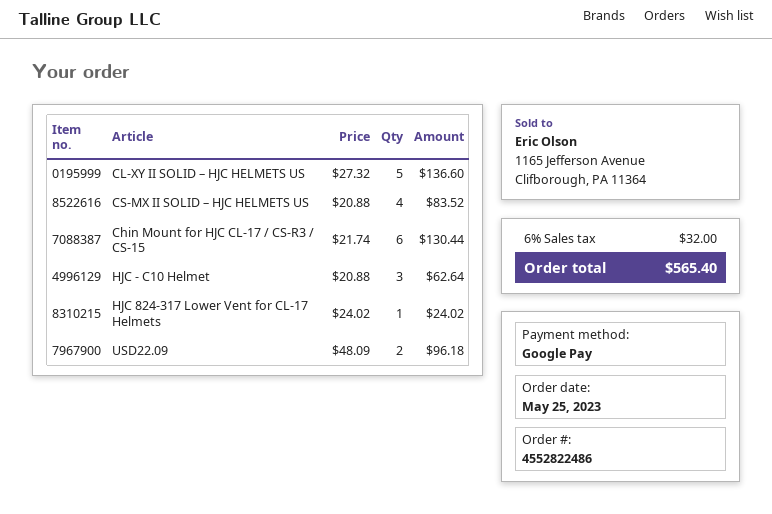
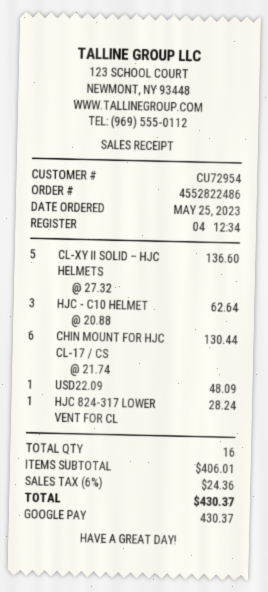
CS-MX II SOLID – HJC HELMETS US: 4 x 20.88 = 83.52 -> none
HJC 824-317 Lower Vent for CL-17 Helmets: 1 x 24.02 = 24.02 -> 1 x 28.24 = 28.24
USD22.09: 2 x 48.09 = 96.18 -> 1 x 48.09 = 48.09
tax: 6% = 32.00 -> 6% = 24.36
total: 565.40 -> 430.37

